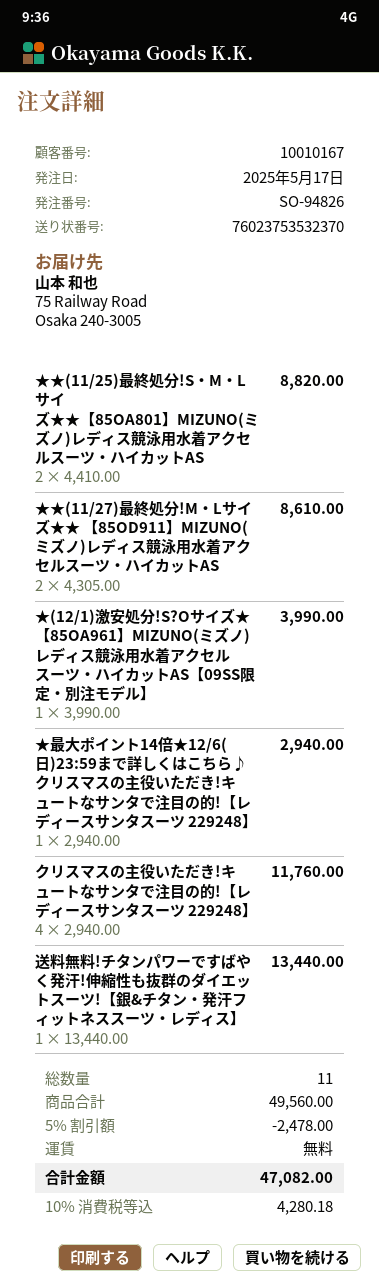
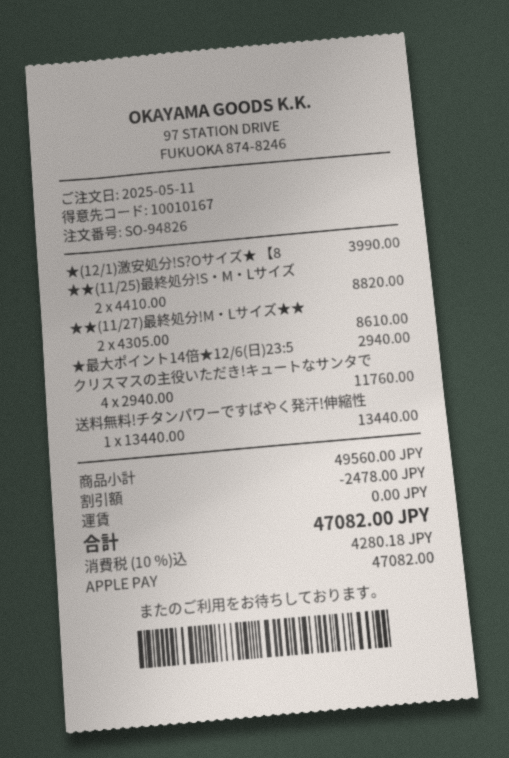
order date: 2025-05-17 -> 2025-05-11

